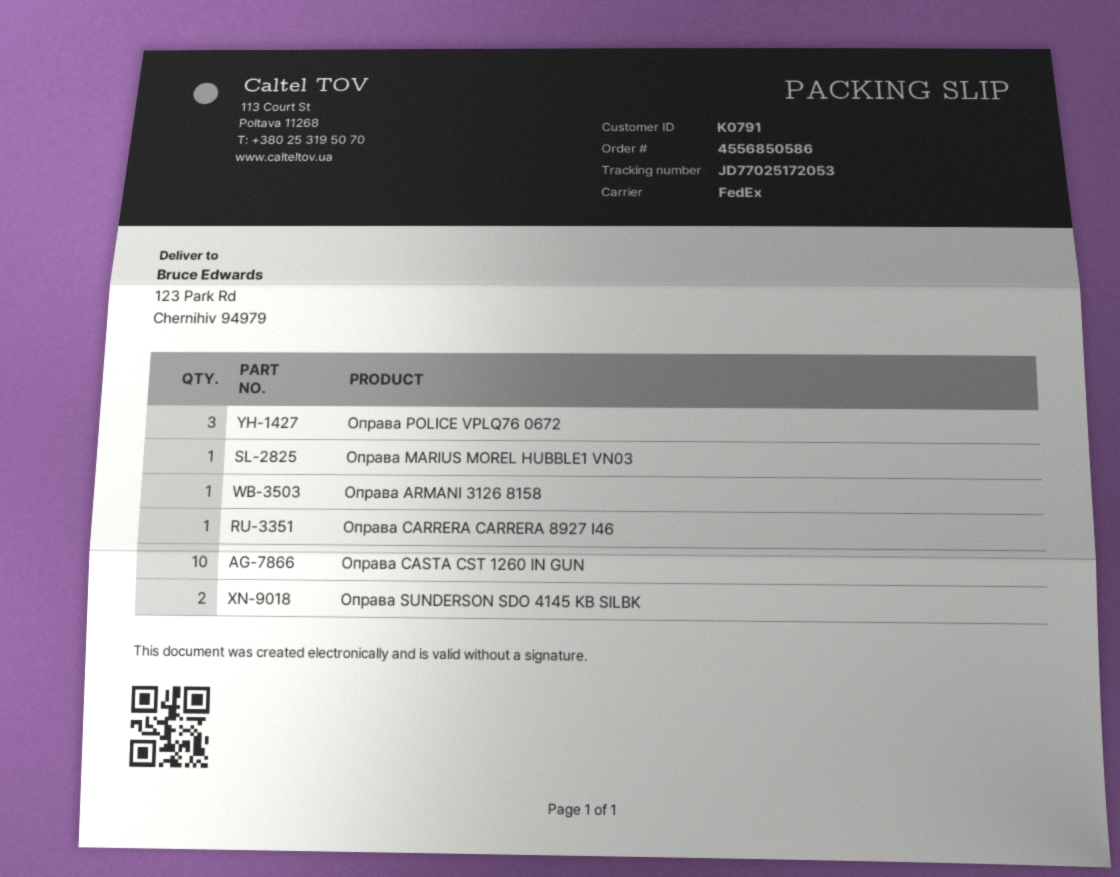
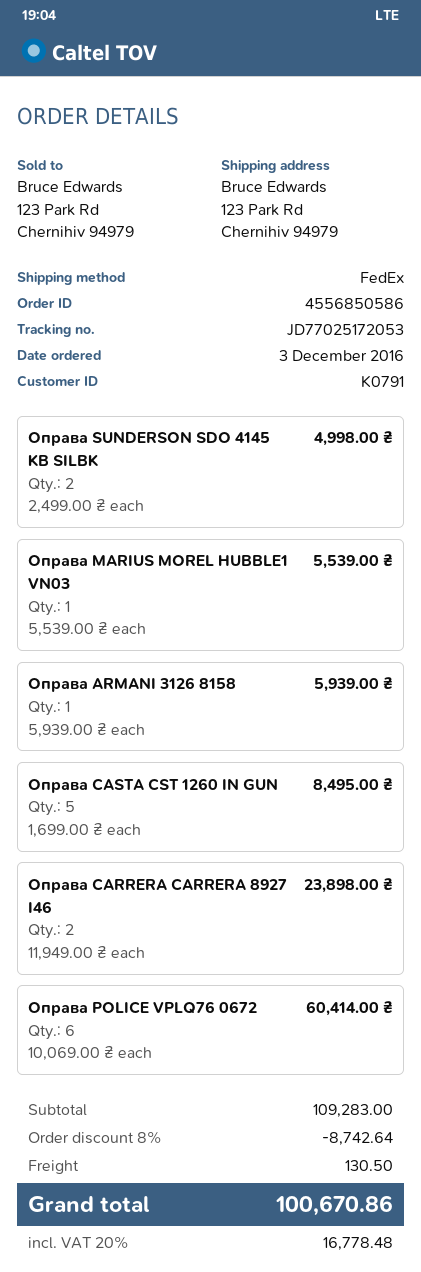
Оправа POLICE VPLQ76 0672: 3 -> 6
Оправа CARRERA CARRERA 8927 I46: 1 -> 2
Оправа CASTA CST 1260 IN GUN: 10 -> 5

